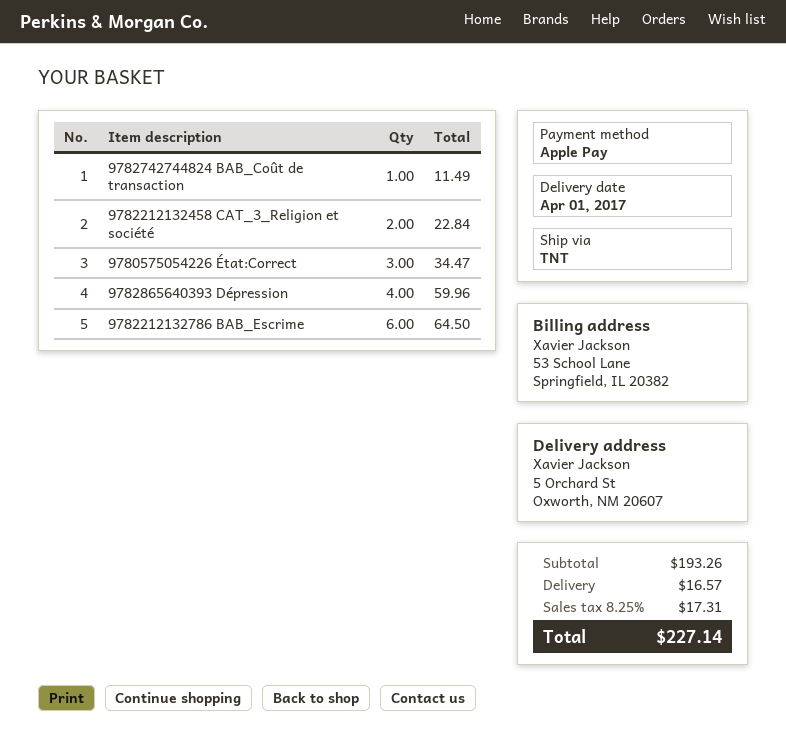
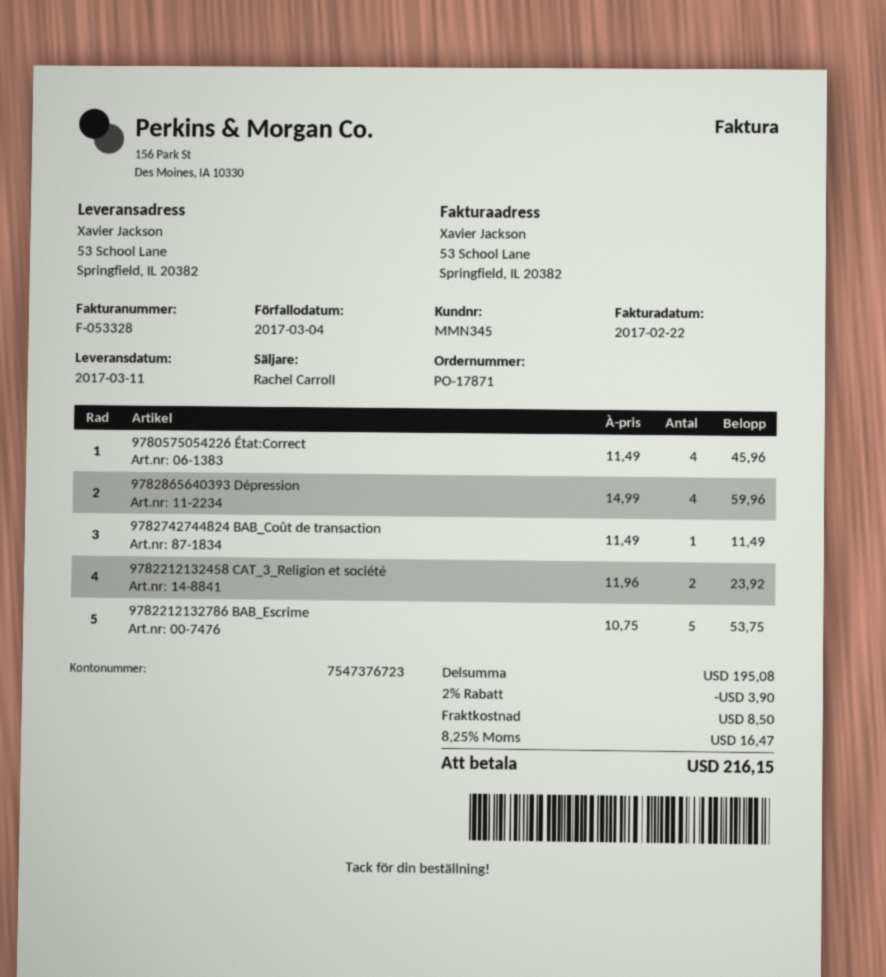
delivery date: 2017-04-01 -> 2017-03-11
ship to: 5 Orchard St, Oxworth, NM 20607 -> 53 School Lane, Springfield, IL 20382
9782212132458 CAT_3_Religion et société: 2 for 22.84 -> 2 for 23.92
9780575054226 État:Correct: 3 for 34.47 -> 4 for 45.96
9782212132786 BAB_Escrime: 6 for 64.50 -> 5 for 53.75
subtotal: 193.26 -> 195.08
discount: none -> 2% = 3.90
shipping: 16.57 -> 8.50
tax: 8.25% = 17.31 -> 8.25% = 16.47
total: 227.14 -> 216.15

